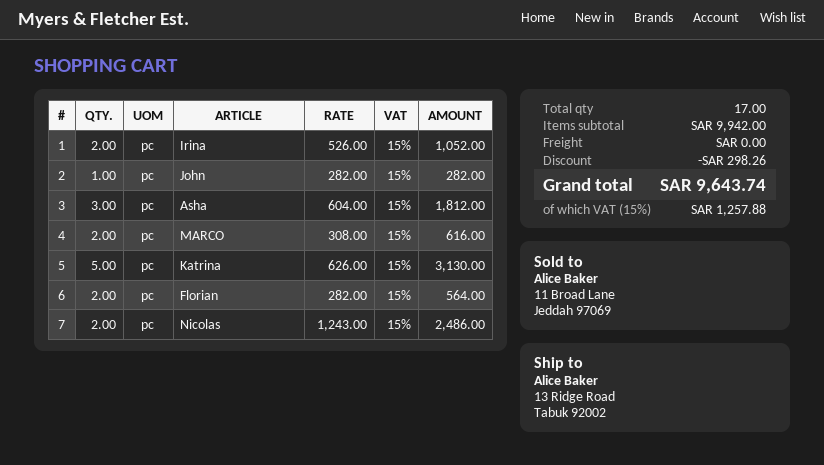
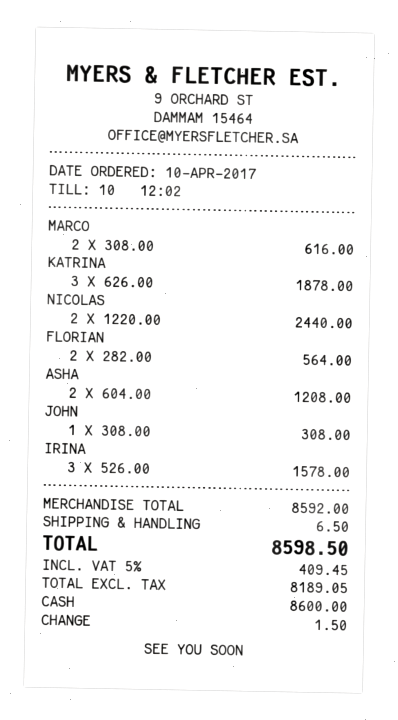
Irina: 2 x 526.00 = 1052.00 -> 3 x 526.00 = 1578.00
John: 1 x 282.00 = 282.00 -> 1 x 308.00 = 308.00
Asha: 3 x 604.00 = 1812.00 -> 2 x 604.00 = 1208.00
Katrina: 5 x 626.00 = 3130.00 -> 3 x 626.00 = 1878.00
Nicolas: 2 x 1243.00 = 2486.00 -> 2 x 1220.00 = 2440.00
subtotal: 9942.00 -> 8592.00
discount: 298.26 -> none
shipping: 0.00 -> 6.50
tax: 15% = 1257.88 -> 5% = 409.45
total: 9643.74 -> 8598.50

